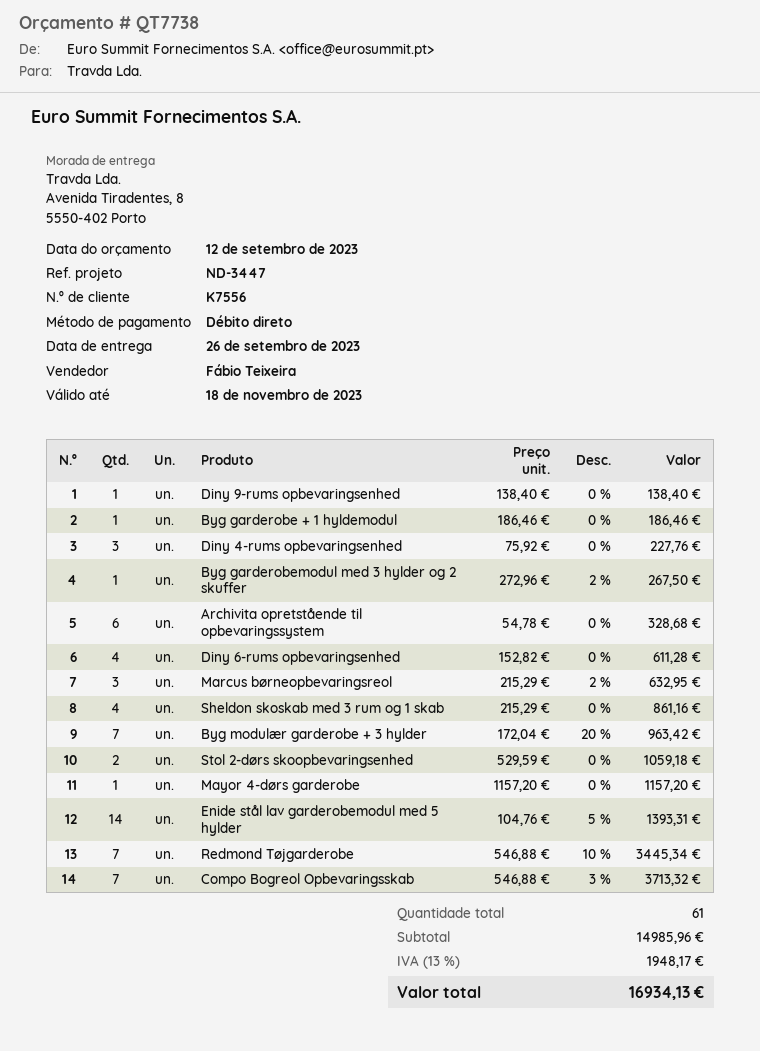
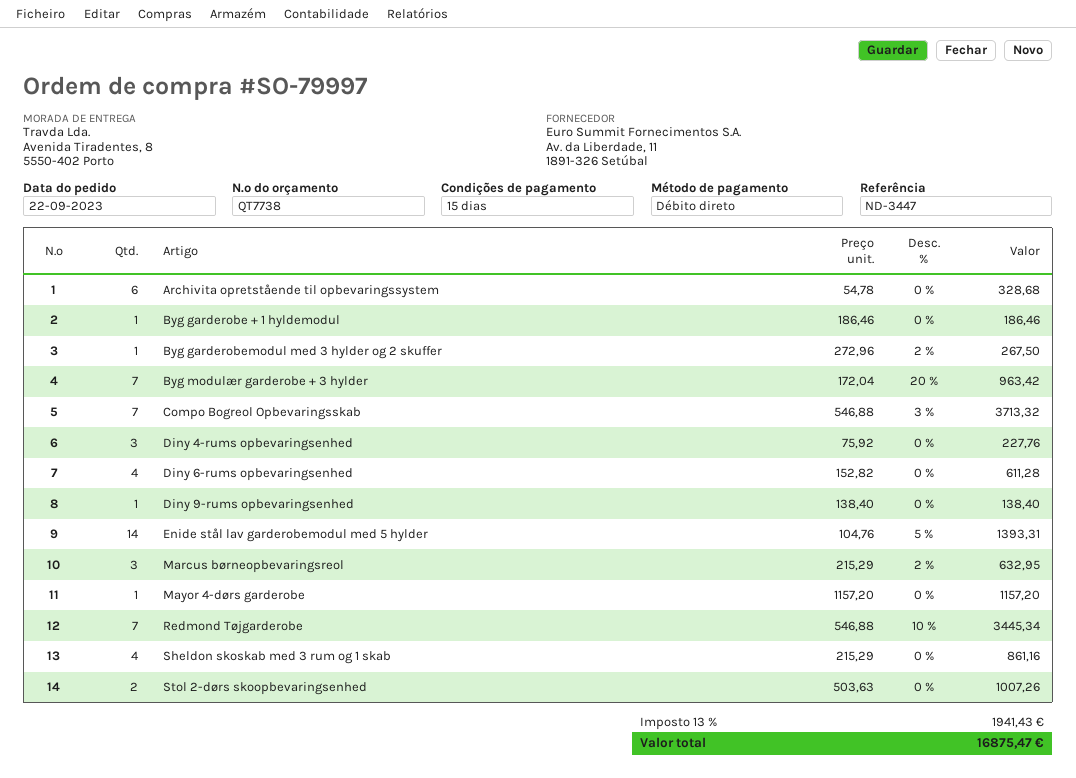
Stol 2-dørs skoopbevaringsenhed: 2 x 529.59 = 1059.18 -> 2 x 503.63 = 1007.26
tax: 13% = 1948.17 -> 13% = 1941.43
total: 16934.13 -> 16875.47

